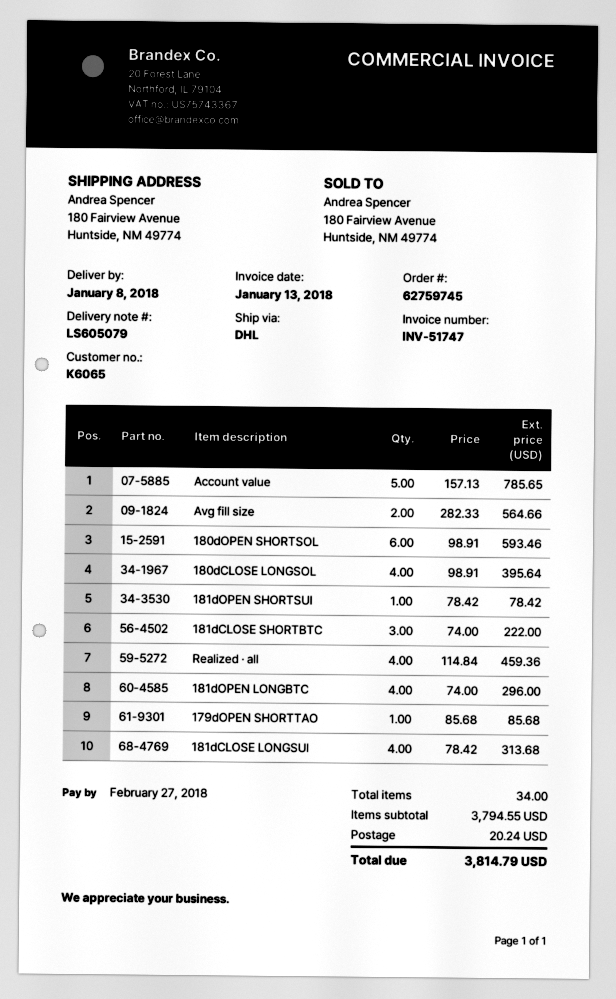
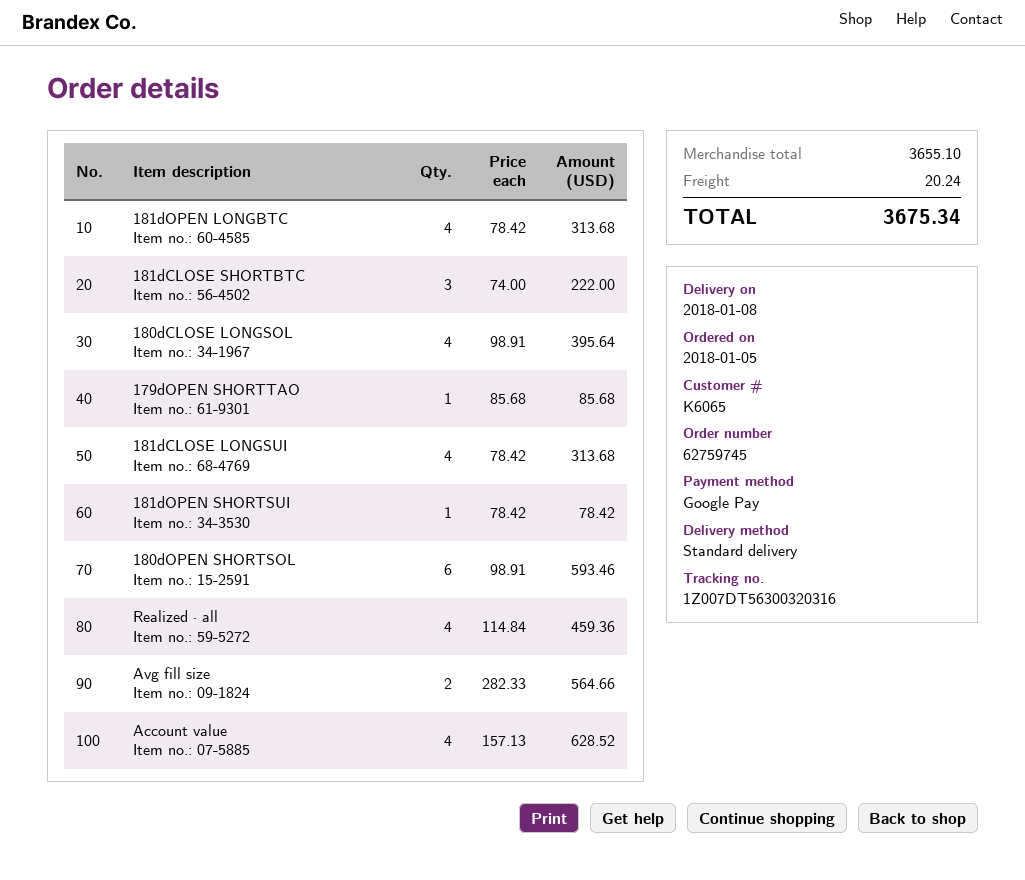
shipping method: DHL -> standard
Account value: 5 x 157.13 = 785.65 -> 4 x 157.13 = 628.52
181dOPEN LONGBTC: 4 x 74.00 = 296.00 -> 4 x 78.42 = 313.68
subtotal: 3794.55 -> 3655.10
total: 3814.79 -> 3675.34

